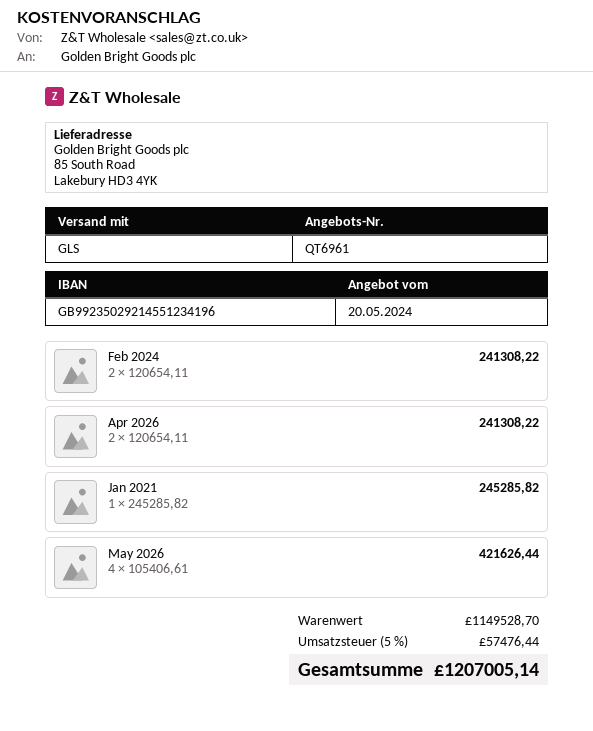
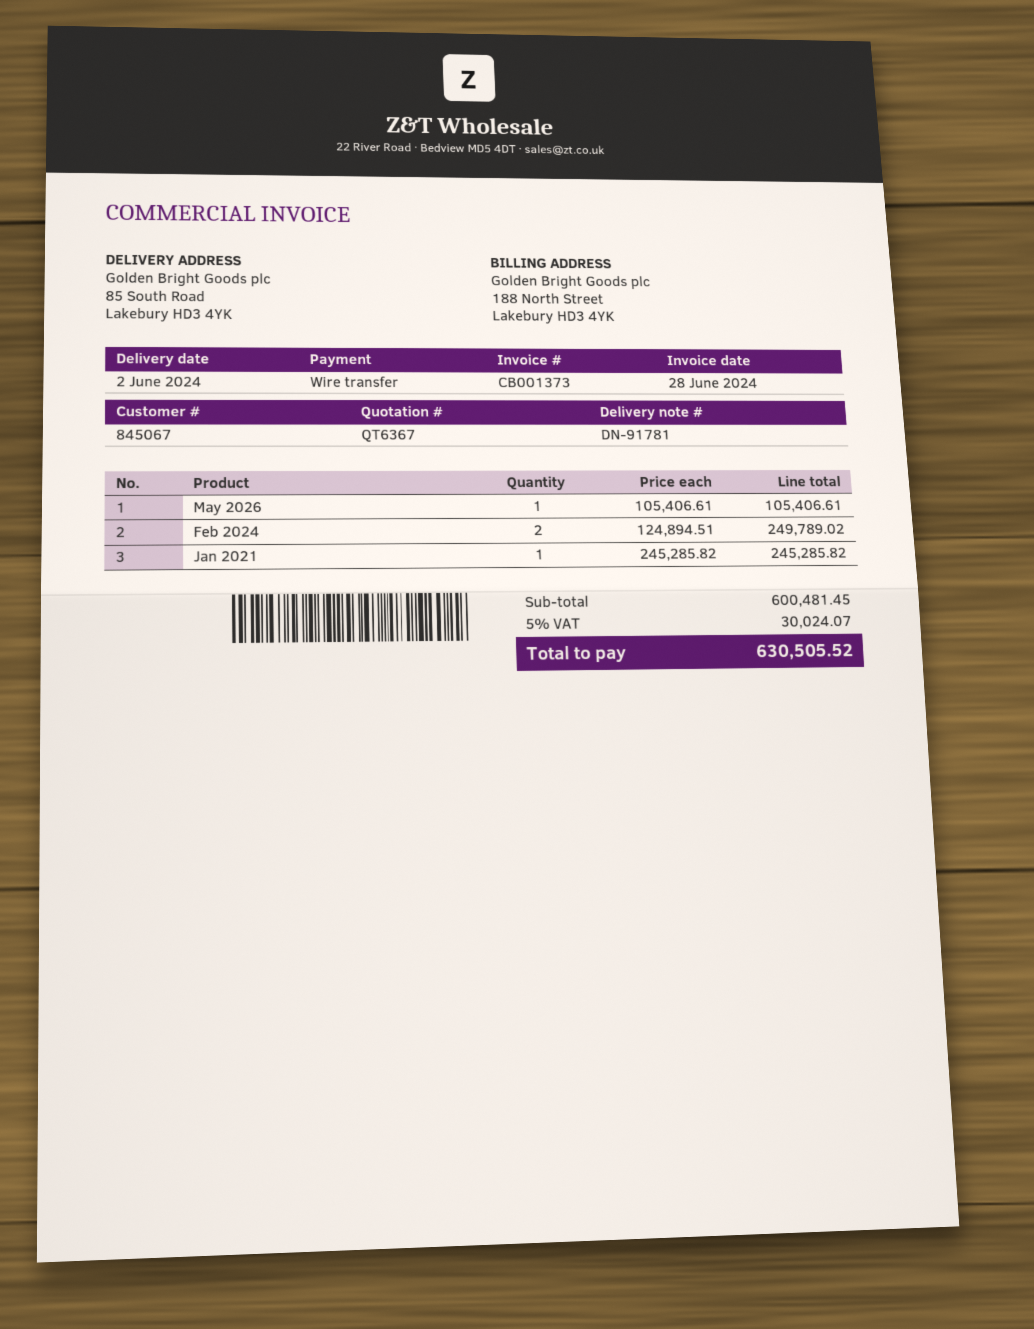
quote number: QT6961 -> QT6367
Feb 2024: 2 x 120654.11 = 241308.22 -> 2 x 124894.51 = 249789.02
Apr 2026: 2 x 120654.11 = 241308.22 -> none
May 2026: 4 x 105406.61 = 421626.44 -> 1 x 105406.61 = 105406.61
subtotal: 1149528.70 -> 600481.45
tax: 5% = 57476.44 -> 5% = 30024.07
total: 1207005.14 -> 630505.52

